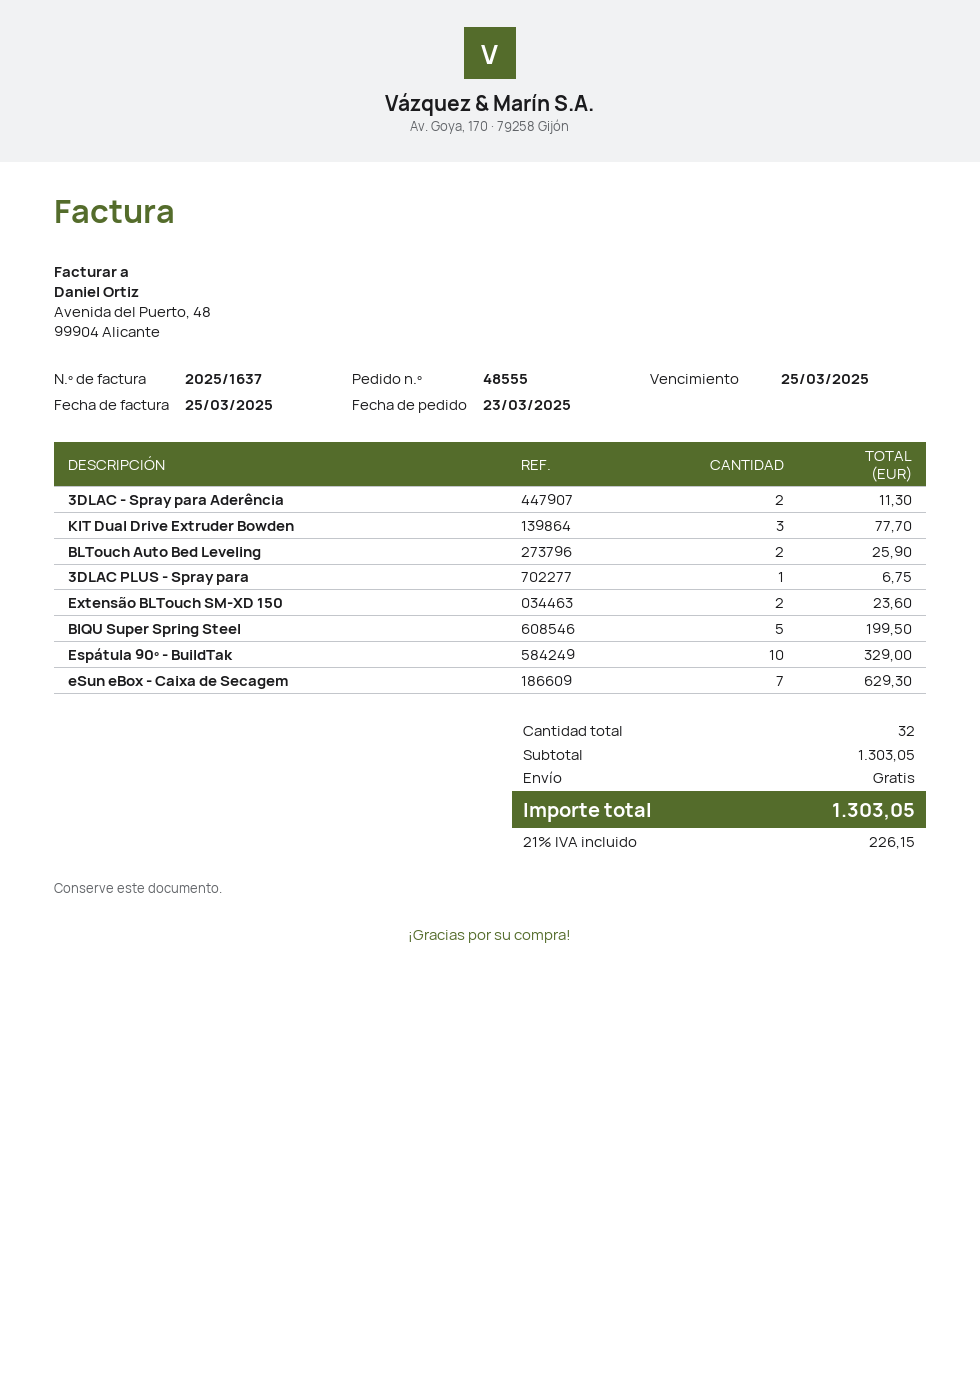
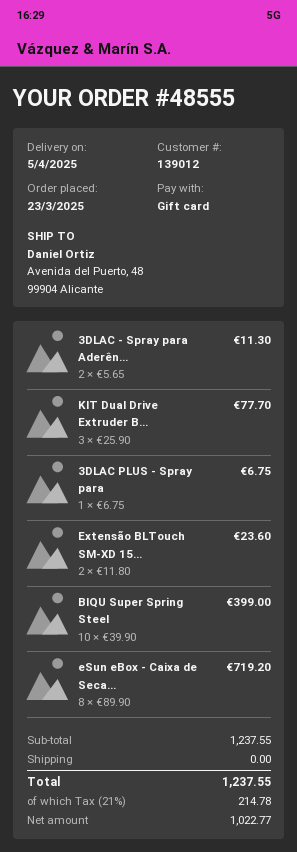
BLTouch Auto Bed Leveling: 2 for 25.90 -> none
BIQU Super Spring Steel: 5 for 199.50 -> 10 for 399.00
Espátula 90º - BuildTak: 10 for 329.00 -> none
eSun eBox - Caixa de Secagem: 7 for 629.30 -> 8 for 719.20
subtotal: 1303.05 -> 1237.55
tax: 21% = 226.15 -> 21% = 214.78
total: 1303.05 -> 1237.55

